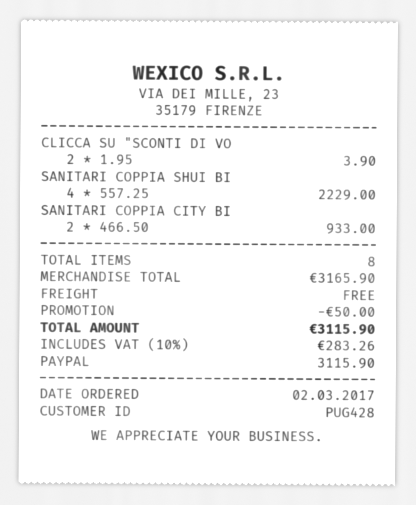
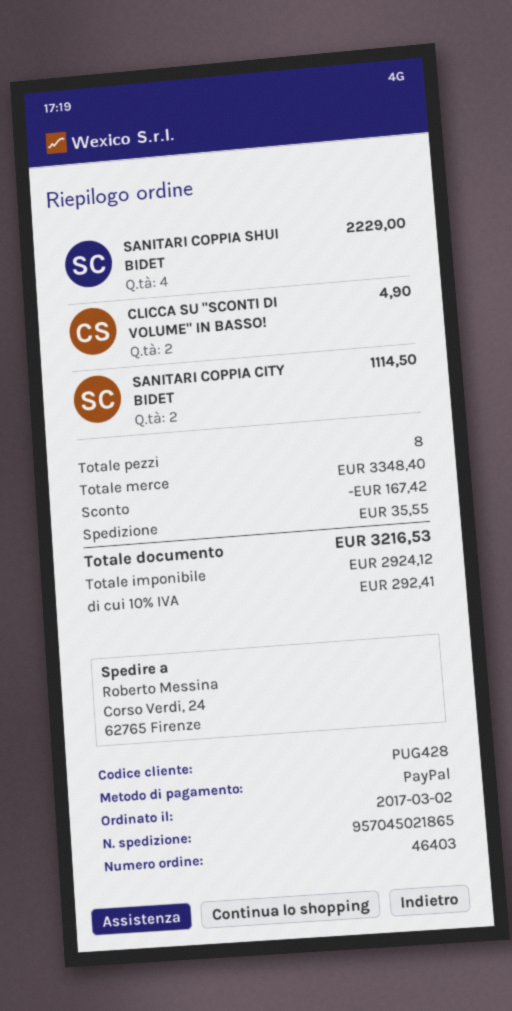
CLICCA SU "SCONTI DI VO: 2 for 3.90 -> 2 for 4.90
SANITARI COPPIA CITY BI: 2 for 933.00 -> 2 for 1114.50
subtotal: 3165.90 -> 3348.40
discount: 50.00 -> 167.42
shipping: 0.00 -> 35.55
tax: 10% = 283.26 -> 10% = 292.41
total: 3115.90 -> 3216.53

